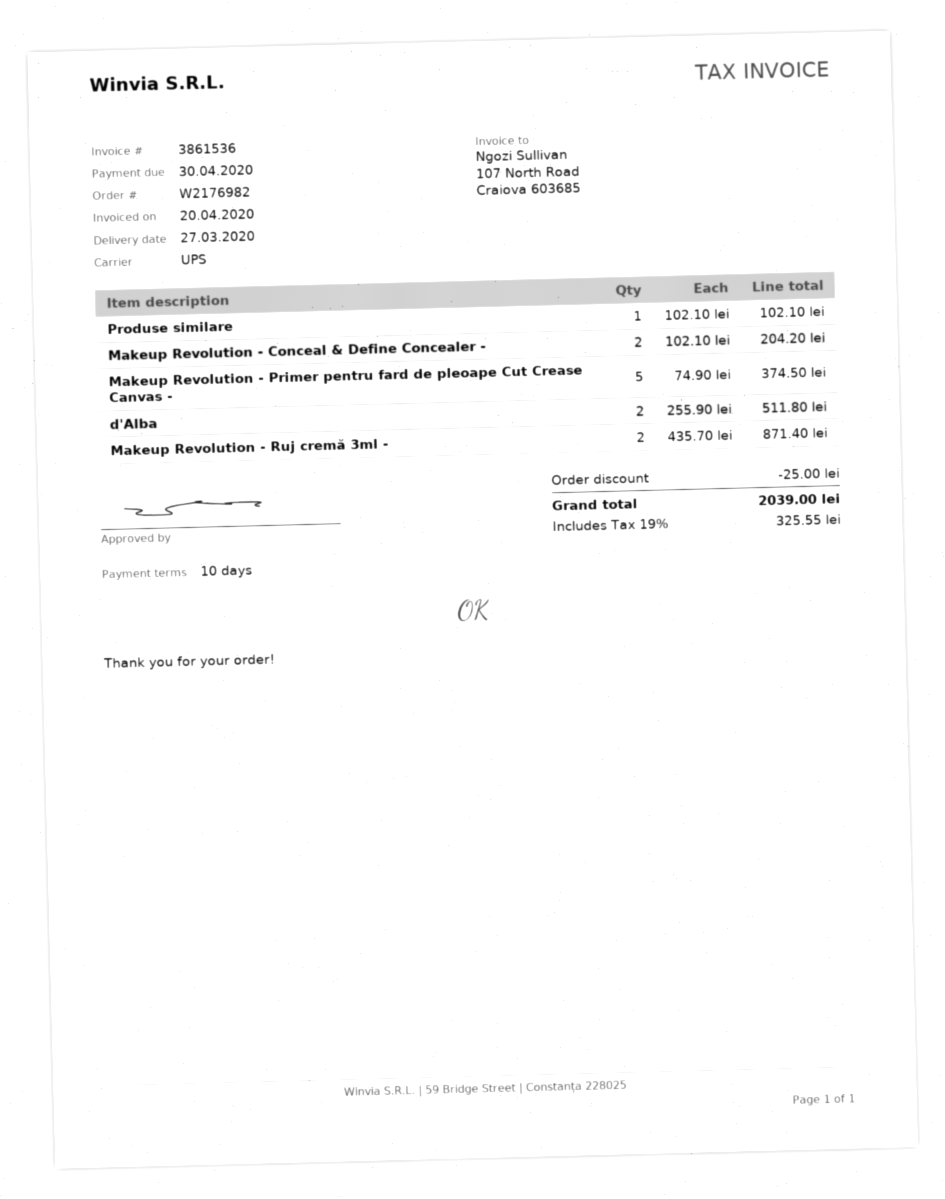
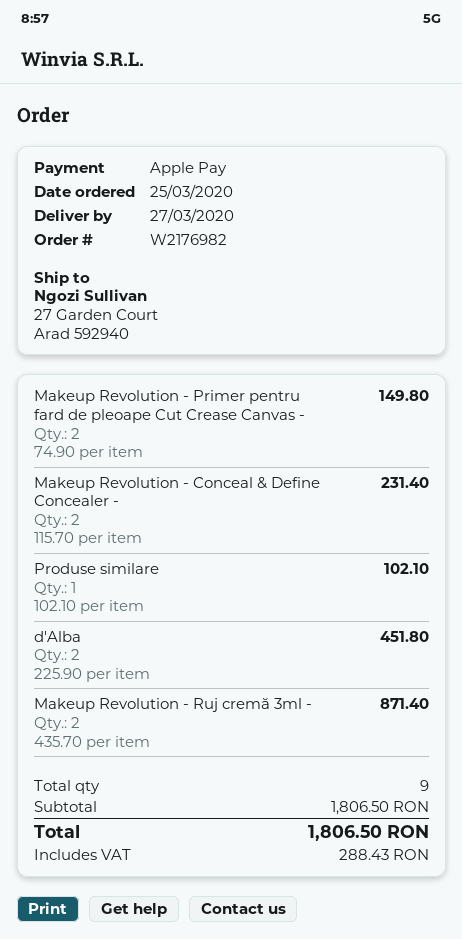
Makeup Revolution - Conceal & Define Concealer -: 2 x 102.10 = 204.20 -> 2 x 115.70 = 231.40
Makeup Revolution - Primer pentru fard de pleoape Cut Crease Canvas -: 5 x 74.90 = 374.50 -> 2 x 74.90 = 149.80
d'Alba: 2 x 255.90 = 511.80 -> 2 x 225.90 = 451.80
discount: 25.00 -> none
tax: 325.55 -> 288.43
total: 2039.00 -> 1806.50

